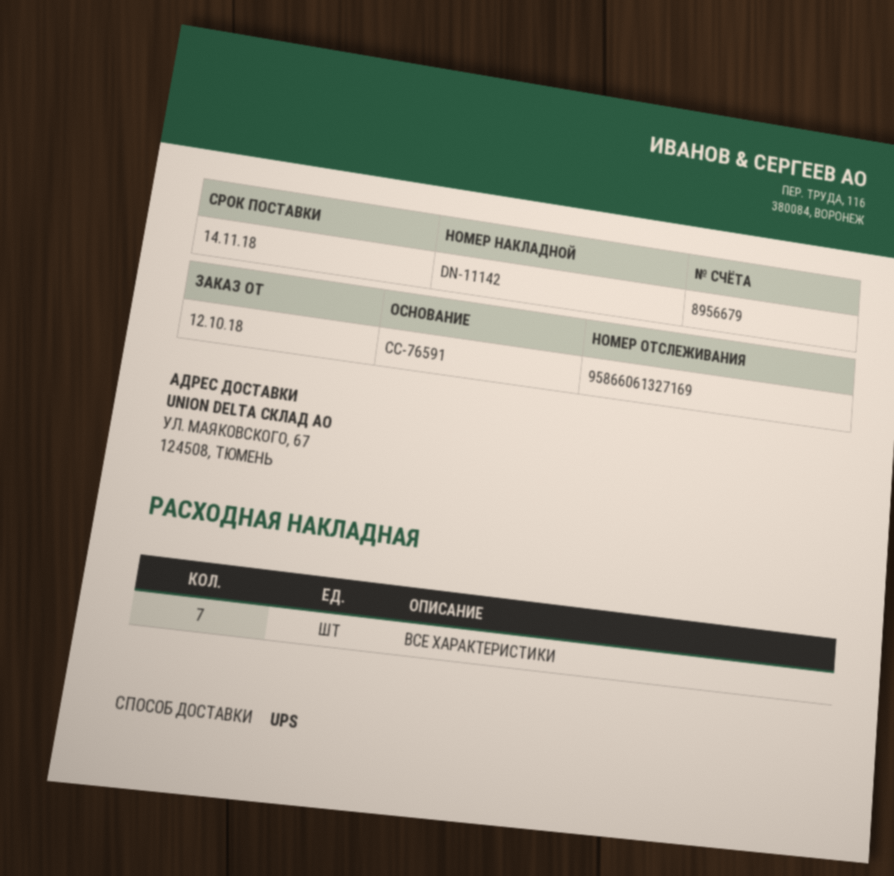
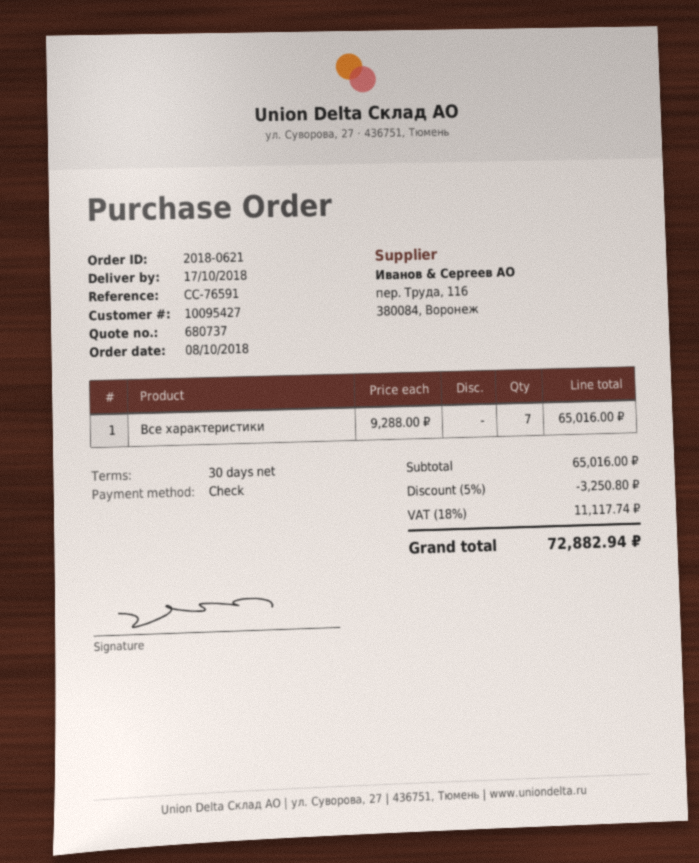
order date: 2018-10-12 -> 2018-10-08
delivery date: 2018-11-14 -> 2018-10-17

